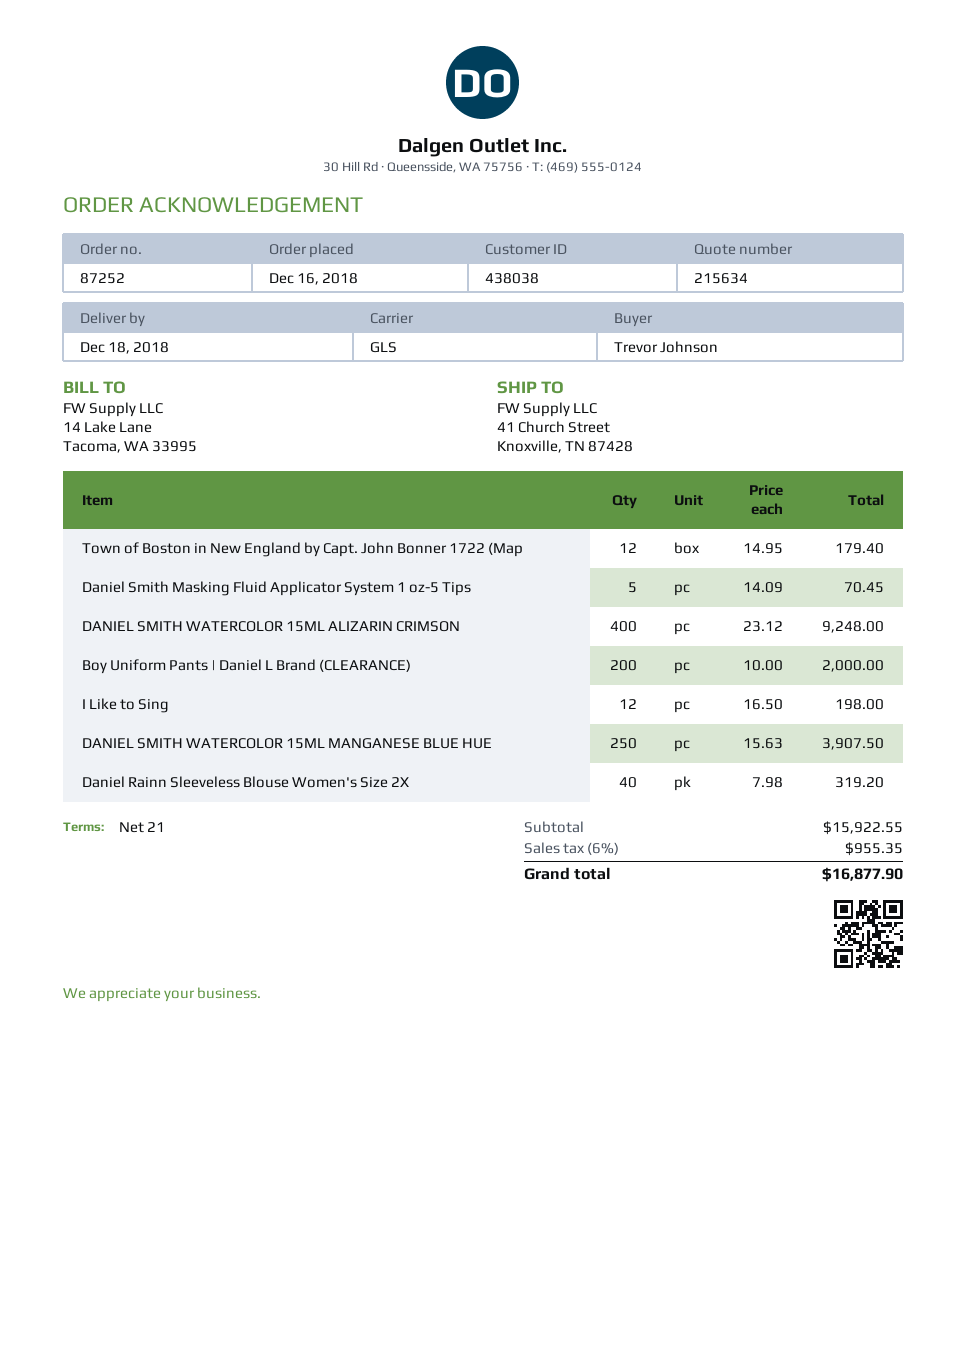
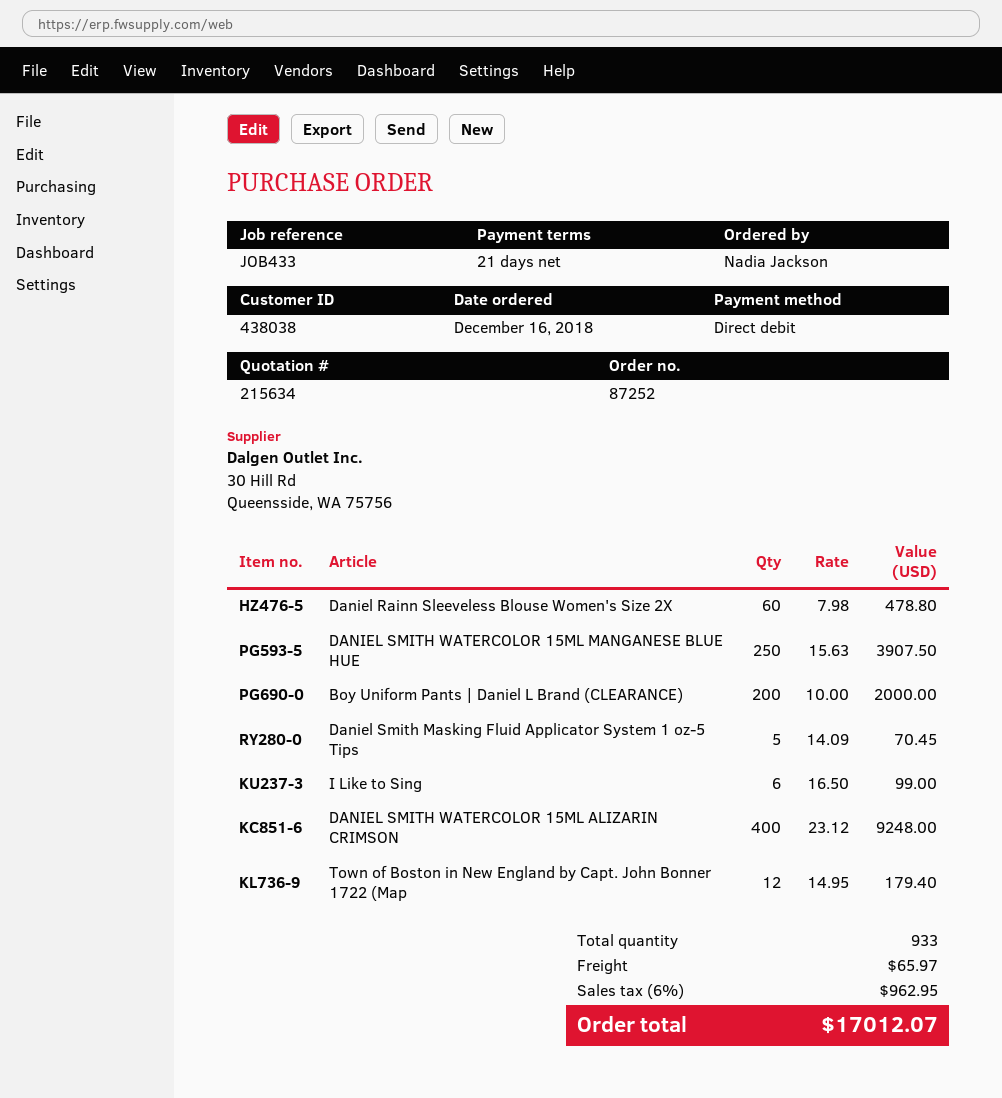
ordered by: Trevor Johnson -> Nadia Jackson
I Like to Sing: 12 x 16.50 = 198.00 -> 6 x 16.50 = 99.00
Daniel Rainn Sleeveless Blouse Women's Size 2X: 40 x 7.98 = 319.20 -> 60 x 7.98 = 478.80
shipping: none -> 65.97
tax: 6% = 955.35 -> 6% = 962.95
total: 16877.90 -> 17012.07

